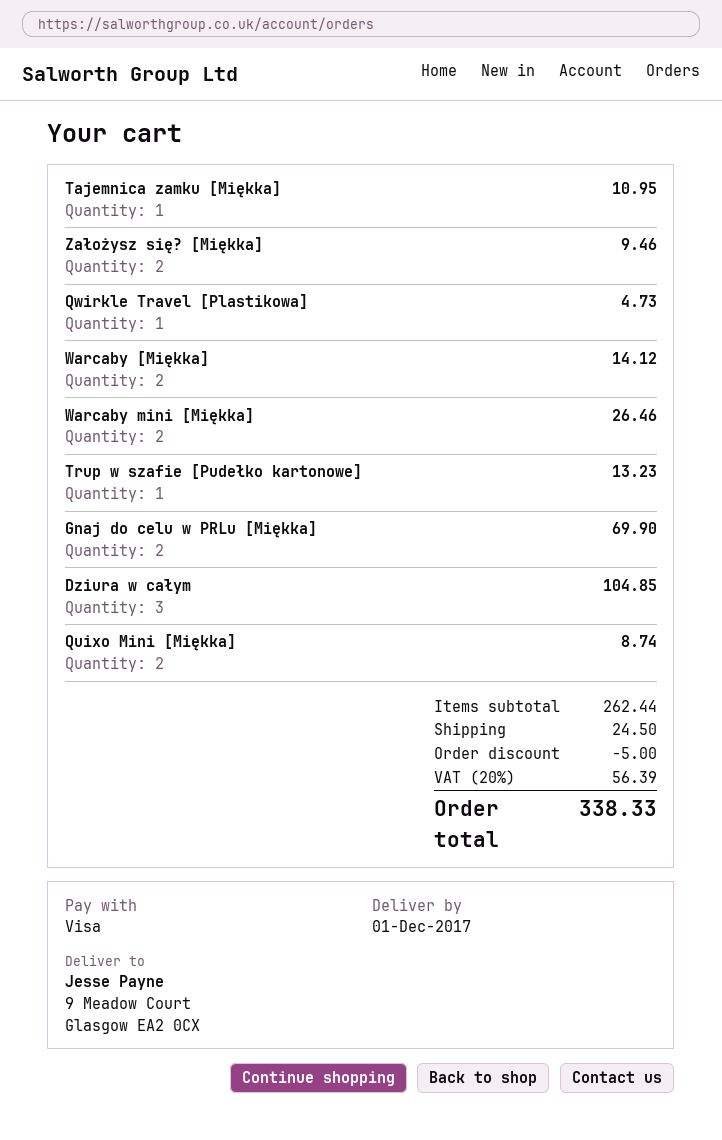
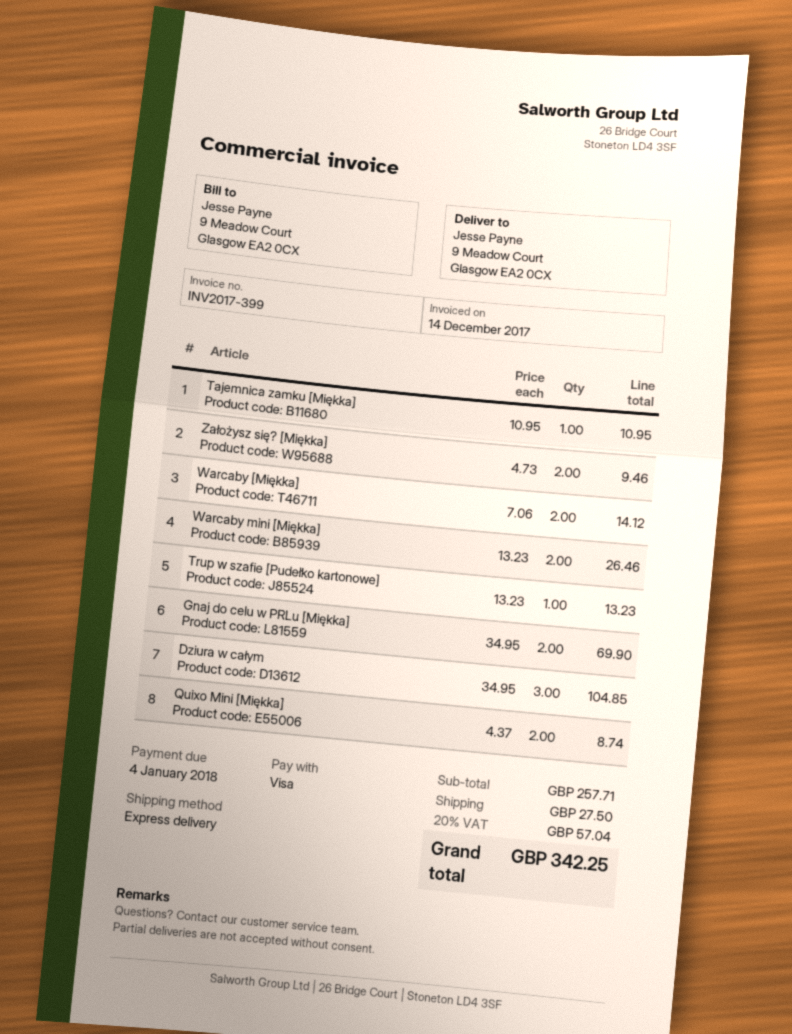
Qwirkle Travel [Plastikowa]: 1 for 4.73 -> none
subtotal: 262.44 -> 257.71
discount: 5.00 -> none
shipping: 24.50 -> 27.50
tax: 20% = 56.39 -> 20% = 57.04
total: 338.33 -> 342.25

